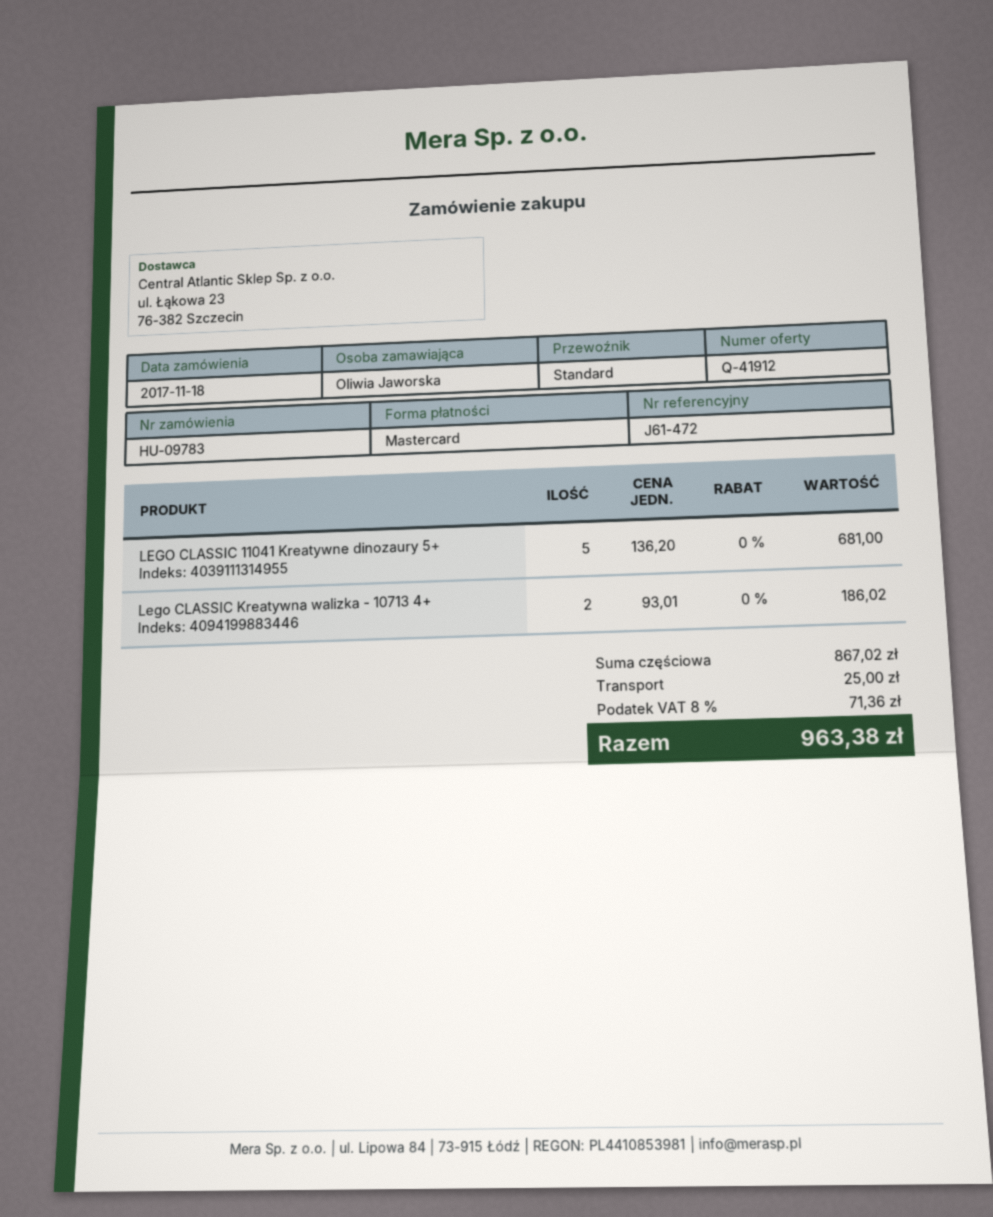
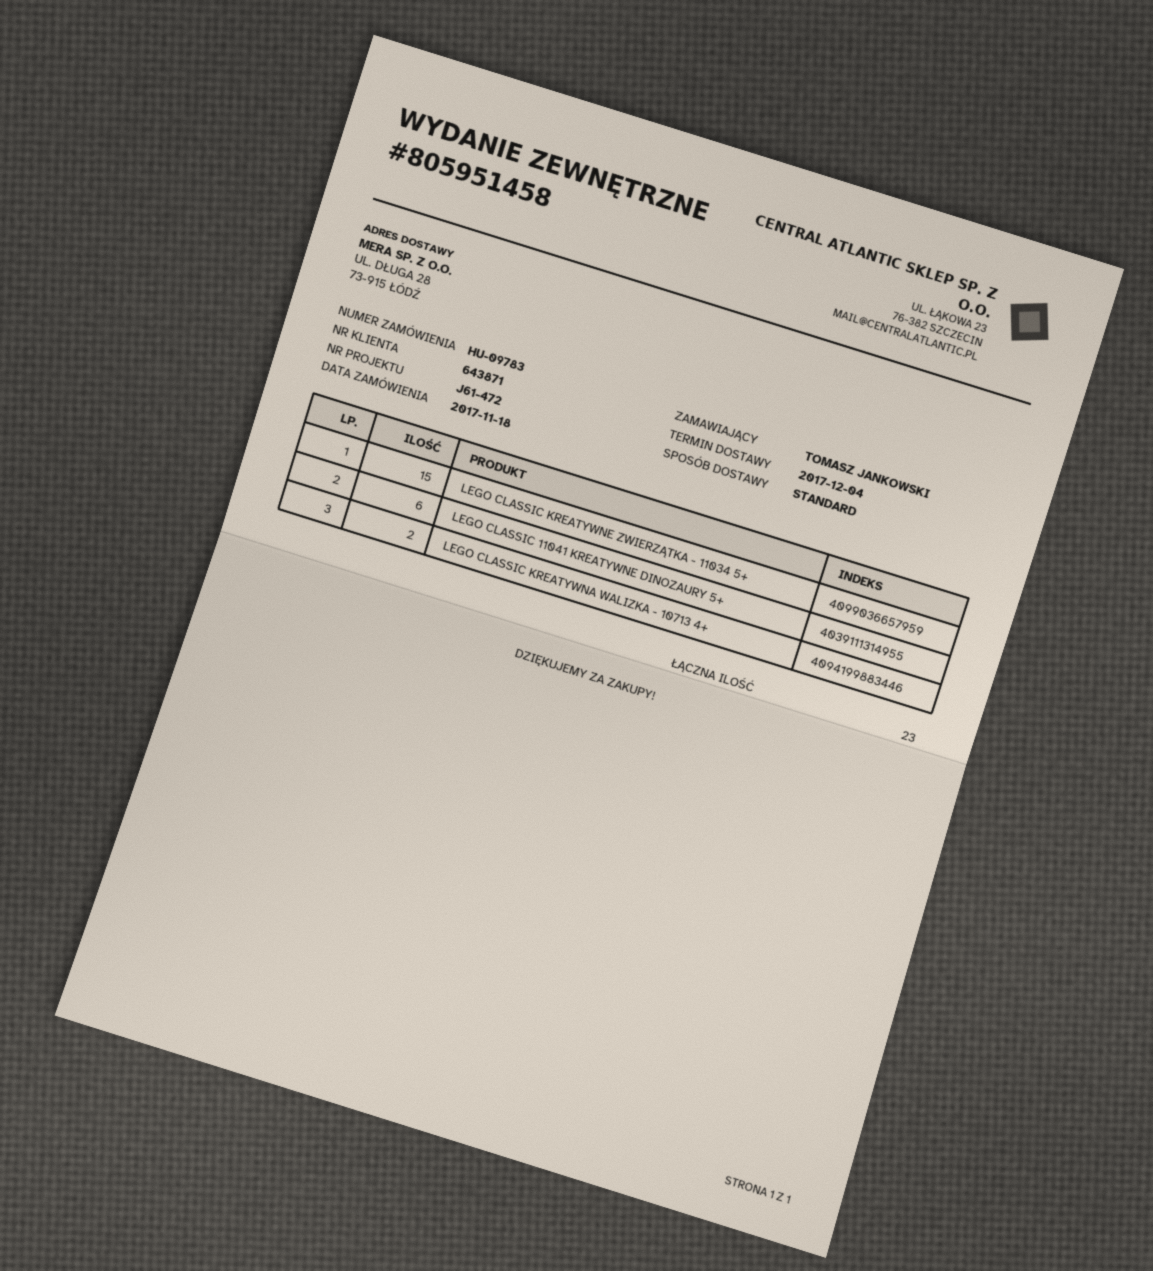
ordered by: Oliwia Jaworska -> TOMASZ JANKOWSKI
LEGO CLASSIC 11041 Kreatywne dinozaury 5+: 5 -> 6
LEGO CLASSIC KREATYWNE ZWIERZĄTKA - 11034 5+: none -> 15

